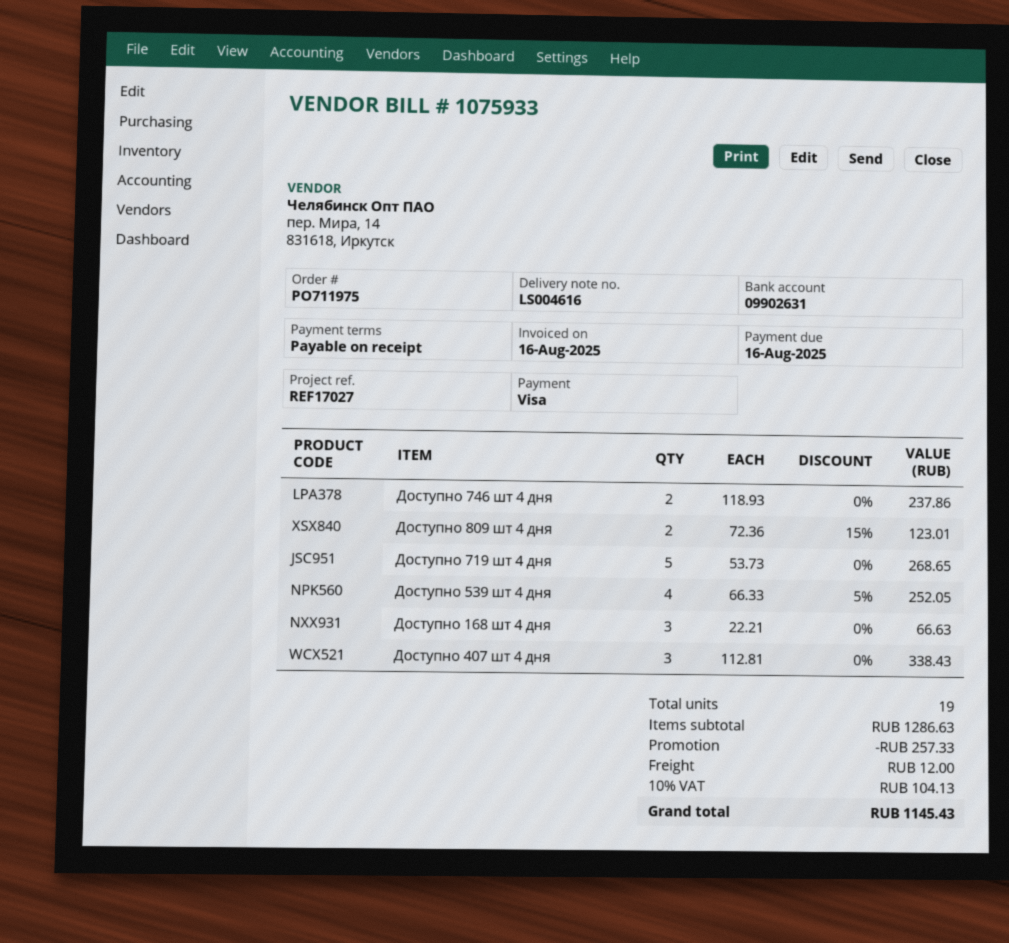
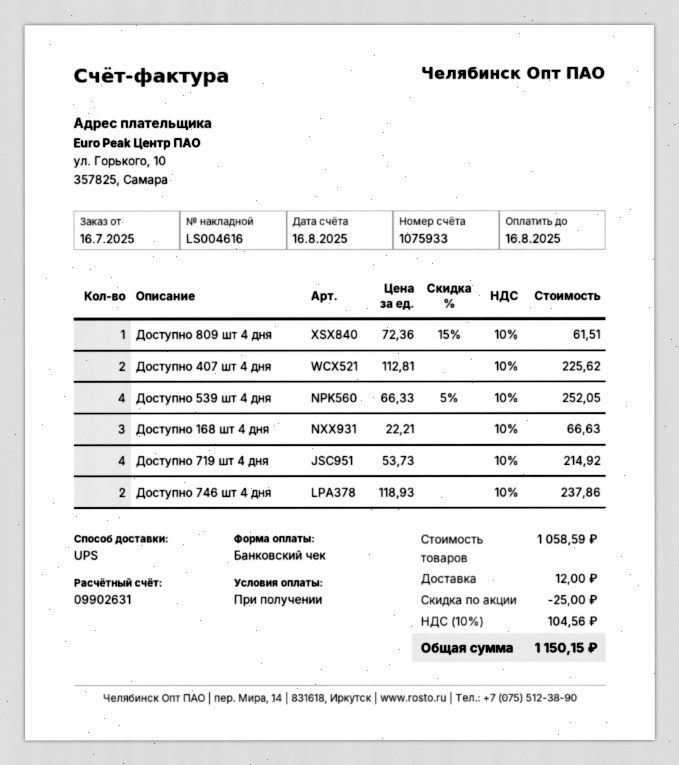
payment method: Visa -> cheque
Доступно 809 шт 4 дня: 2 x 72.36 - 15% = 123.01 -> 1 x 72.36 - 15% = 61.51
Доступно 719 шт 4 дня: 5 x 53.73 = 268.65 -> 4 x 53.73 = 214.92
Доступно 407 шт 4 дня: 3 x 112.81 = 338.43 -> 2 x 112.81 = 225.62
subtotal: 1286.63 -> 1058.59
discount: 257.33 -> 25.00
tax: 10% = 104.13 -> 10% = 104.56
total: 1145.43 -> 1150.15

